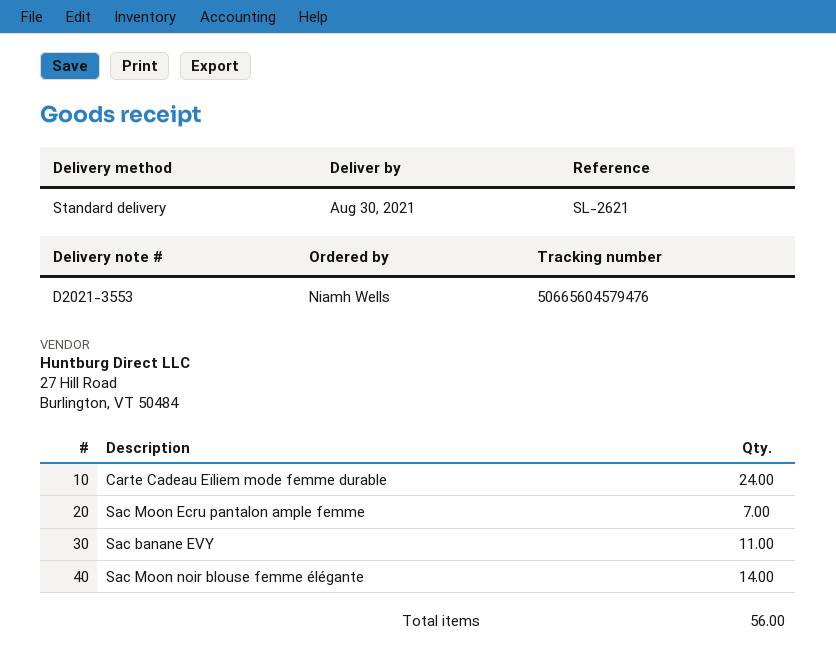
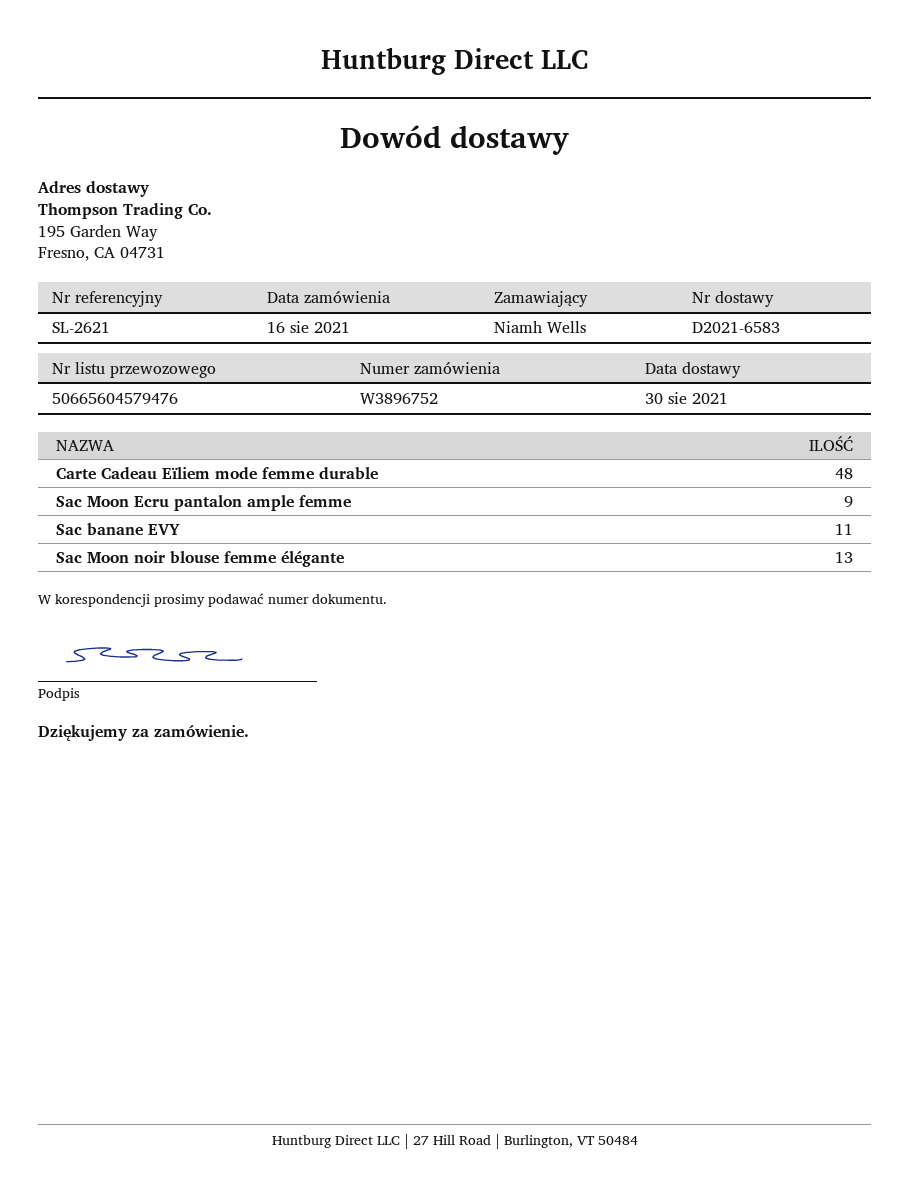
delivery note number: D2021-3553 -> D2021-6583
Carte Cadeau Eïliem mode femme durable: 24 -> 48
Sac Moon Ecru pantalon ample femme: 7 -> 9
Sac Moon noir blouse femme élégante: 14 -> 13

